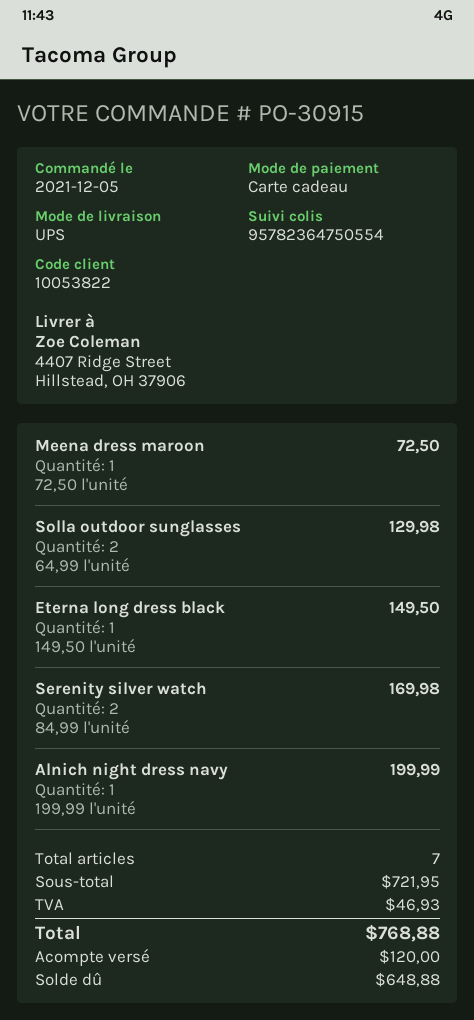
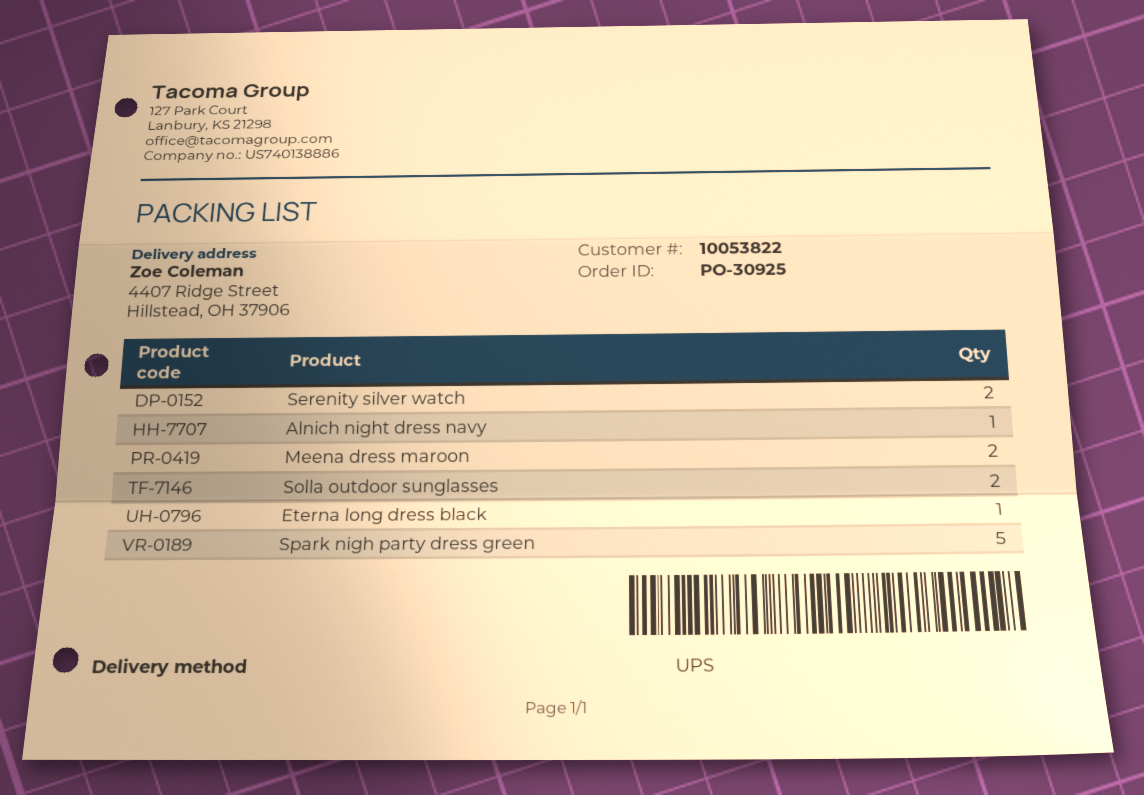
order number: PO-30915 -> PO-30925
Meena dress maroon: 1 -> 2
Spark nigh party dress green: none -> 5

